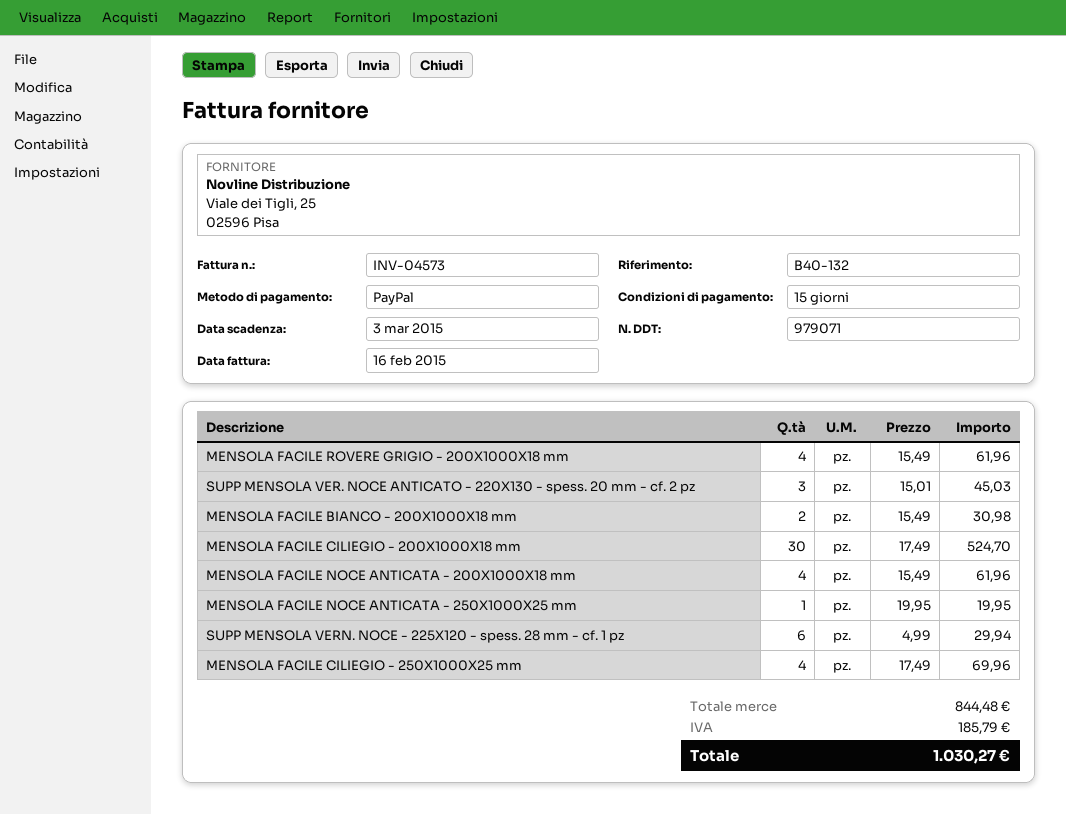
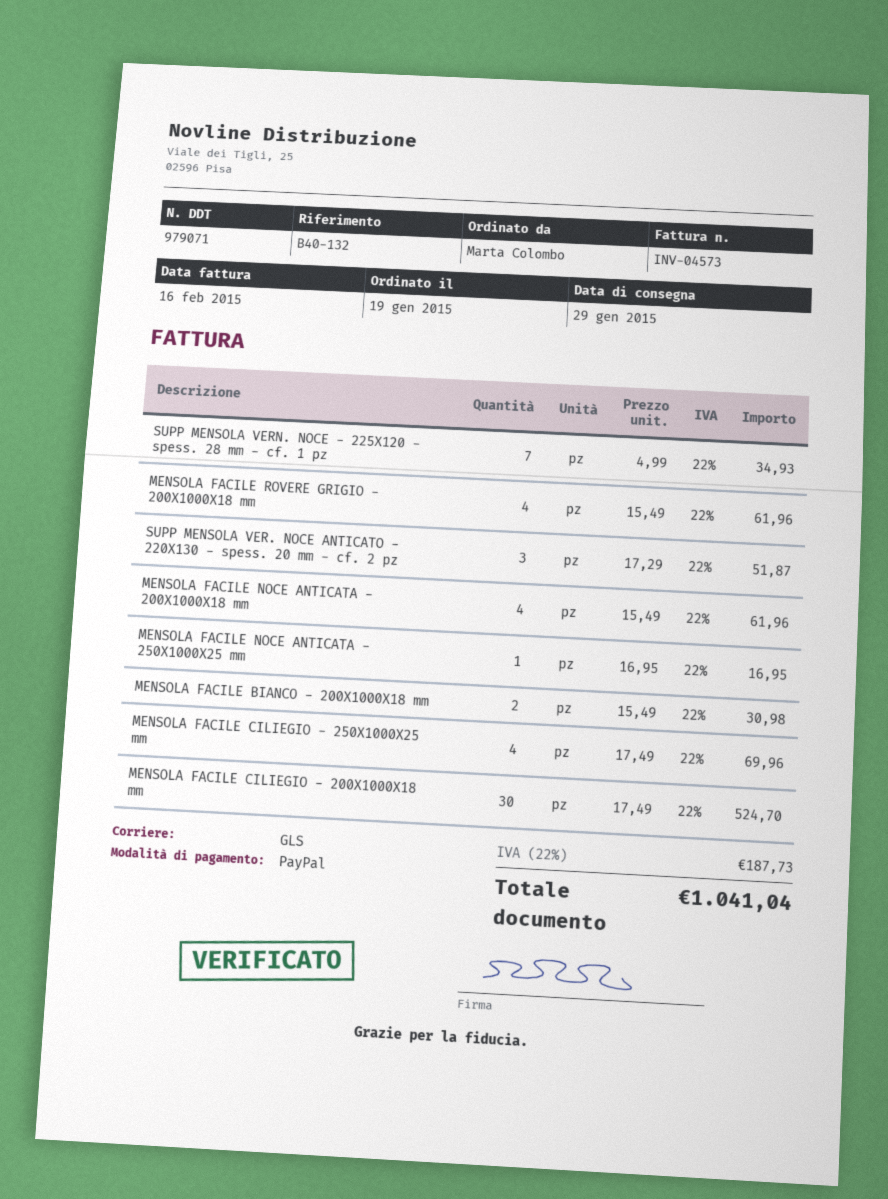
SUPP MENSOLA VER. NOCE ANTICATO - 220X130 - spess. 20 mm - cf. 2 pz: 3 x 15.01 = 45.03 -> 3 x 17.29 = 51.87
MENSOLA FACILE NOCE ANTICATA - 250X1000X25 mm: 1 x 19.95 = 19.95 -> 1 x 16.95 = 16.95
SUPP MENSOLA VERN. NOCE - 225X120 - spess. 28 mm - cf. 1 pz: 6 x 4.99 = 29.94 -> 7 x 4.99 = 34.93
tax: 185.79 -> 187.73
total: 1030.27 -> 1041.04

